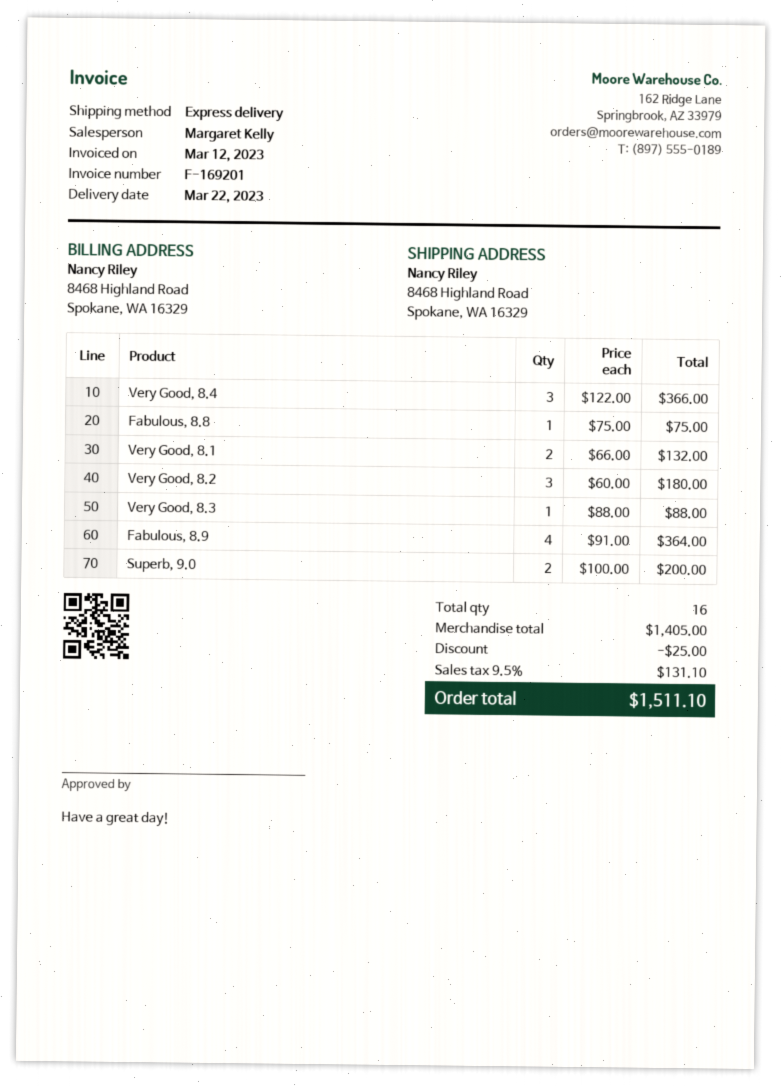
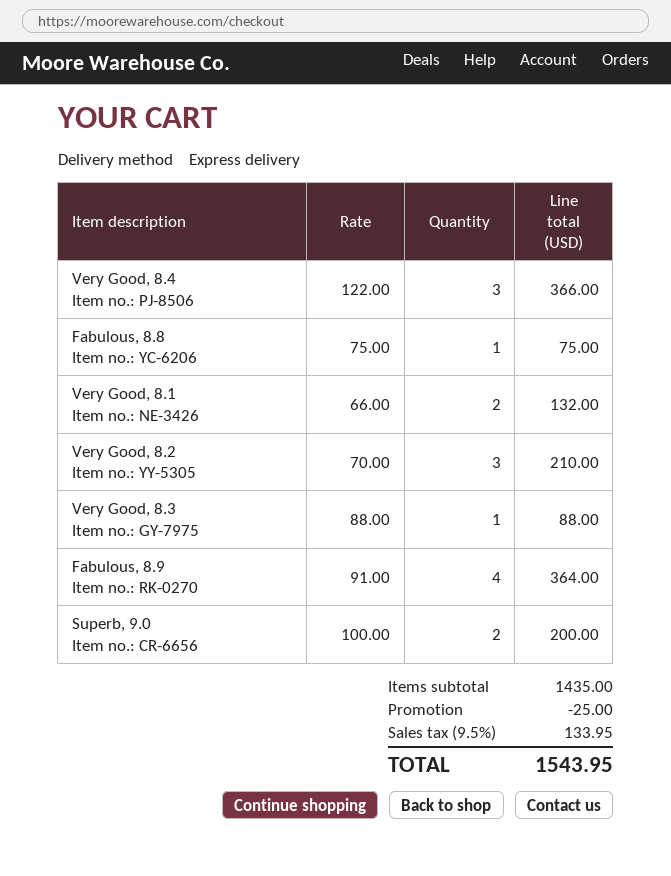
Very Good, 8.2: 3 x 60.00 = 180.00 -> 3 x 70.00 = 210.00
subtotal: 1405.00 -> 1435.00
tax: 9.5% = 131.10 -> 9.5% = 133.95
total: 1511.10 -> 1543.95

